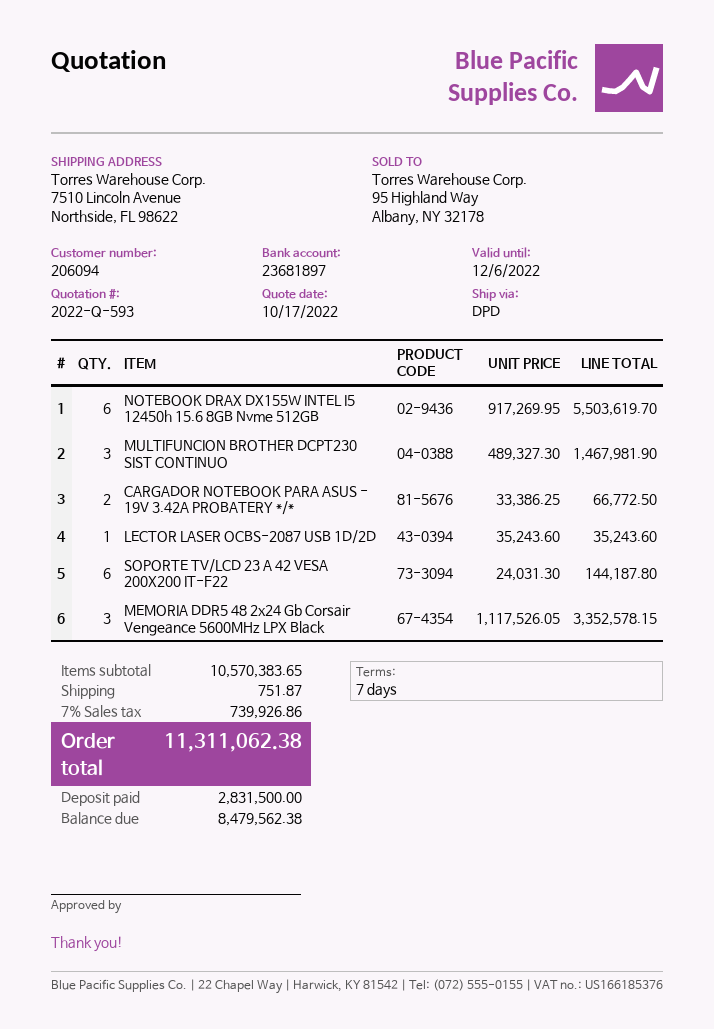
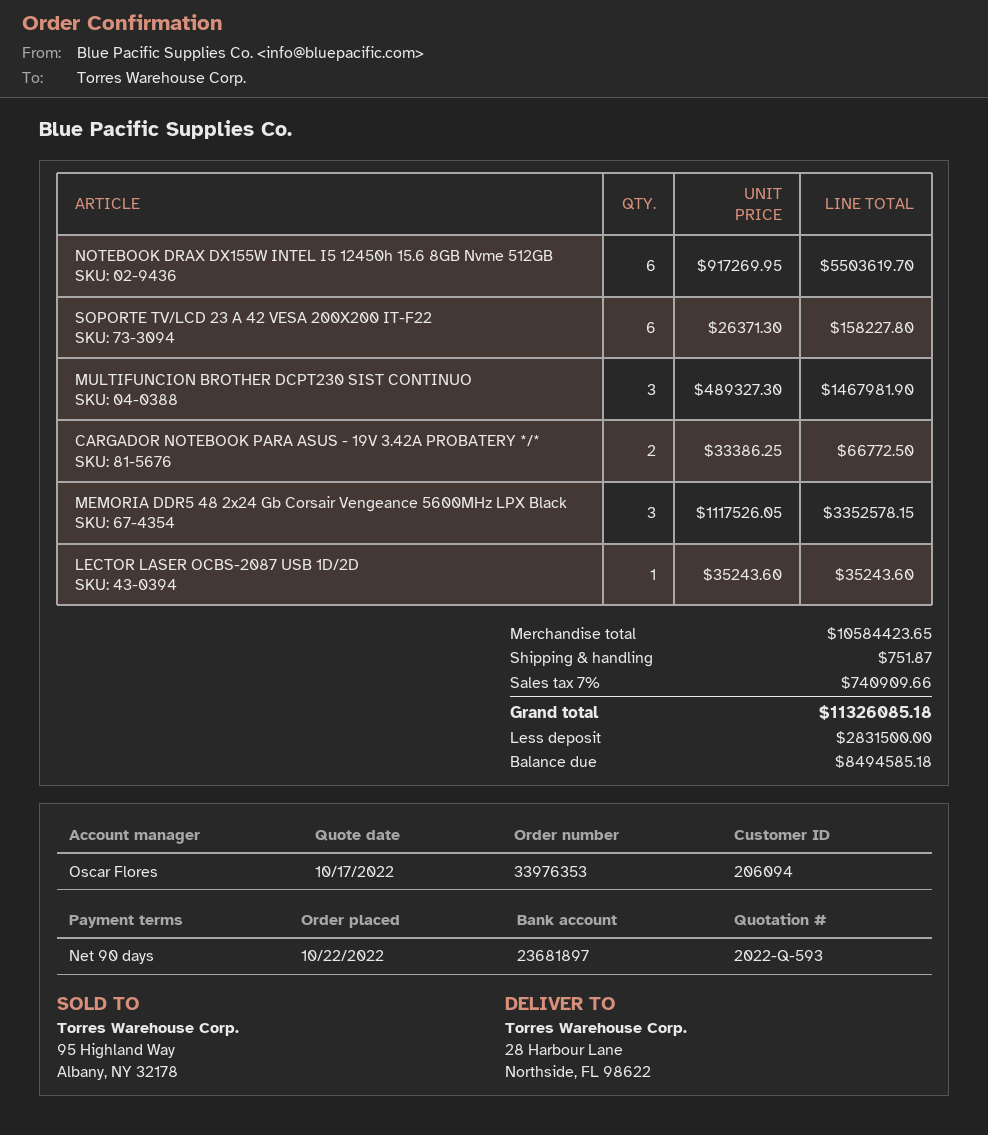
payment terms: 7 days -> 90 days
ship to: 7510 Lincoln Avenue, Northside, FL 98622 -> 28 Harbour Lane, Northside, FL 98622
SOPORTE TV/LCD 23 A 42 VESA 200X200 IT-F22: 6 x 24031.30 = 144187.80 -> 6 x 26371.30 = 158227.80
subtotal: 10570383.65 -> 10584423.65
tax: 7% = 739926.86 -> 7% = 740909.66
total: 11311062.38 -> 11326085.18
balance: 8479562.38 -> 8494585.18

